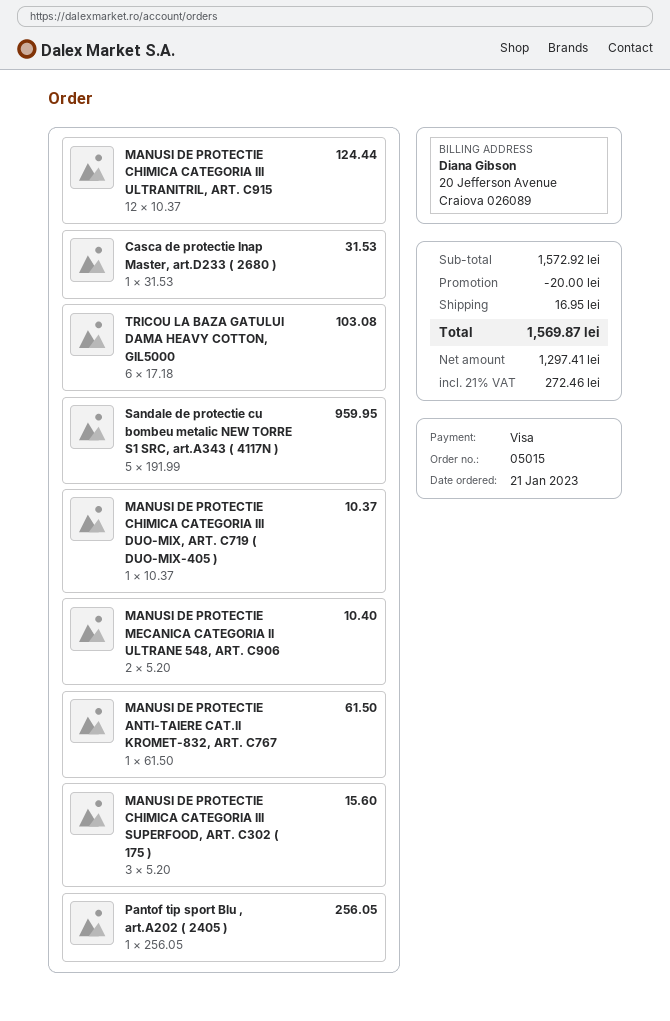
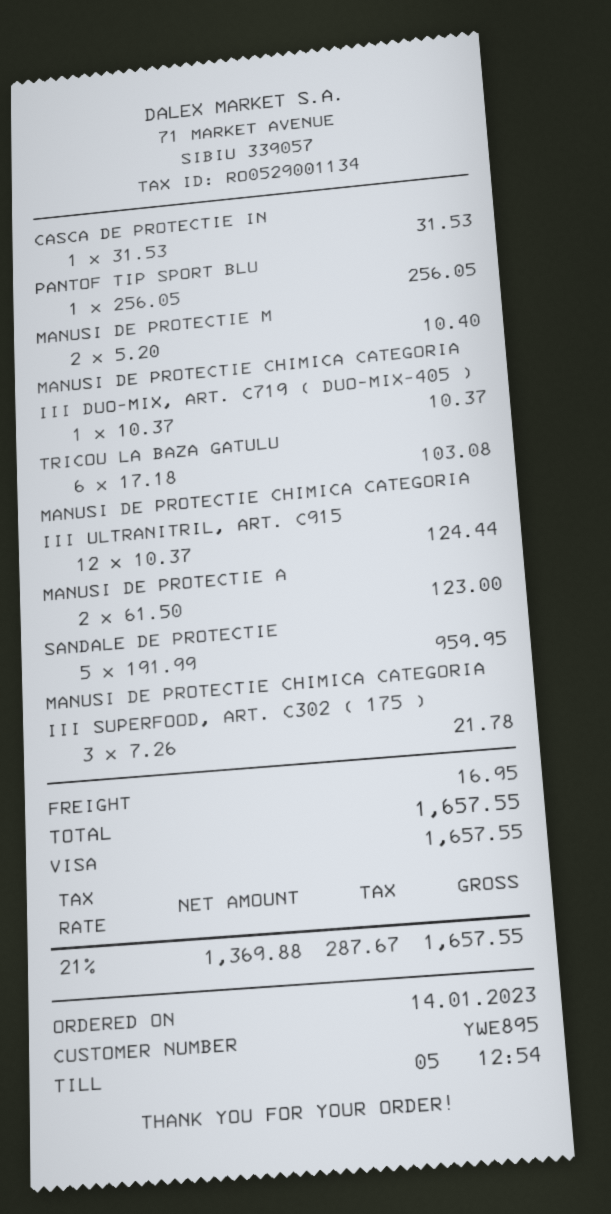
order date: 2023-01-21 -> 2023-01-14
MANUSI DE PROTECTIE ANTI-TAIERE CAT.II KROMET-832, ART. C767: 1 x 61.50 = 61.50 -> 2 x 61.50 = 123.00
MANUSI DE PROTECTIE CHIMICA CATEGORIA III SUPERFOOD, ART. C302 ( 175 ): 3 x 5.20 = 15.60 -> 3 x 7.26 = 21.78
discount: 20.00 -> none
net: 1297.41 -> 1369.88
tax: 21% = 272.46 -> 21% = 287.67
total: 1569.87 -> 1657.55

